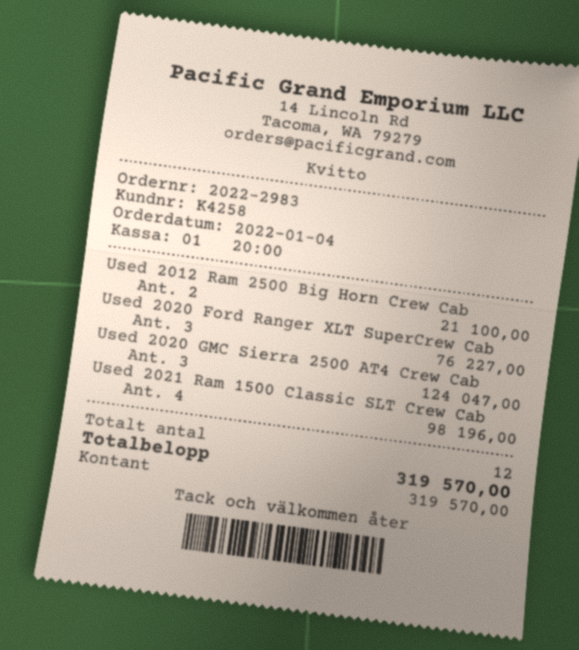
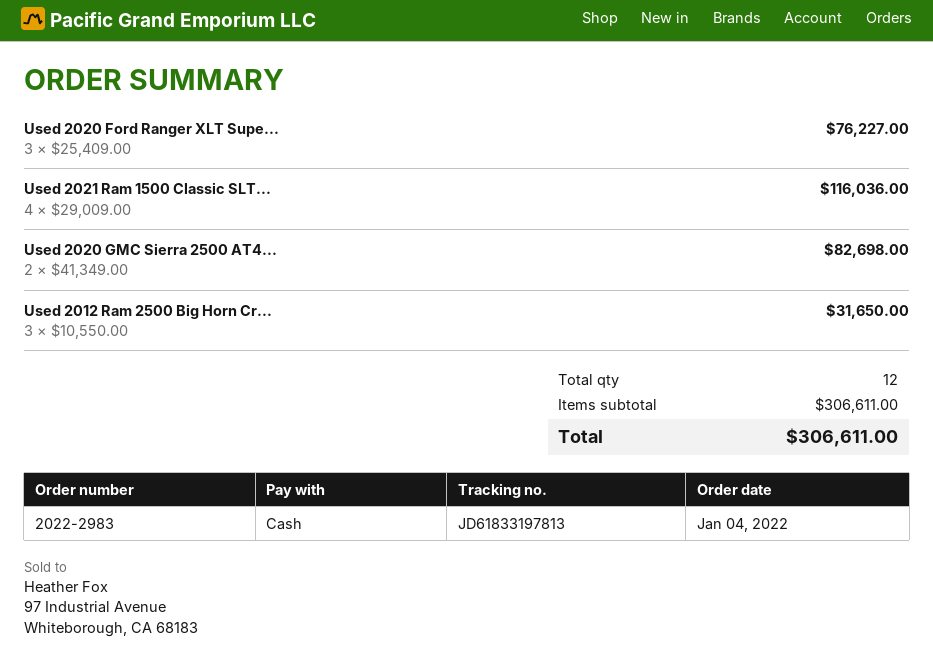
Used 2012 Ram 2500 Big Horn Crew Cab: 2 for 21100.00 -> 3 for 31650.00
Used 2020 GMC Sierra 2500 AT4 Crew Cab: 3 for 124047.00 -> 2 for 82698.00
Used 2021 Ram 1500 Classic SLT Crew Cab: 4 for 98196.00 -> 4 for 116036.00
total: 319570.00 -> 306611.00

